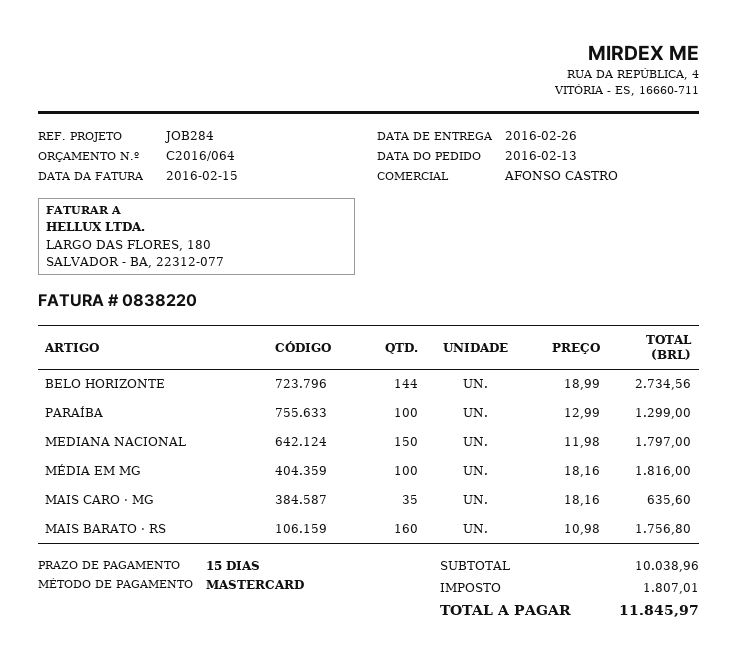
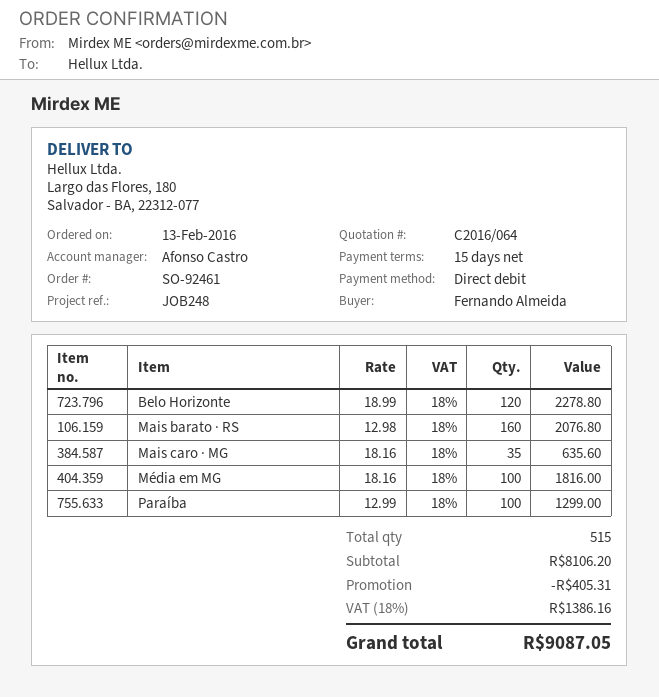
reference: JOB284 -> JOB248
payment method: Mastercard -> direct debit
BELO HORIZONTE: 144 x 18.99 = 2734.56 -> 120 x 18.99 = 2278.80
MEDIANA NACIONAL: 150 x 11.98 = 1797.00 -> none
MAIS BARATO · RS: 160 x 10.98 = 1756.80 -> 160 x 12.98 = 2076.80
subtotal: 10038.96 -> 8106.20
discount: none -> 405.31
tax: 1807.01 -> 1386.16
total: 11845.97 -> 9087.05

